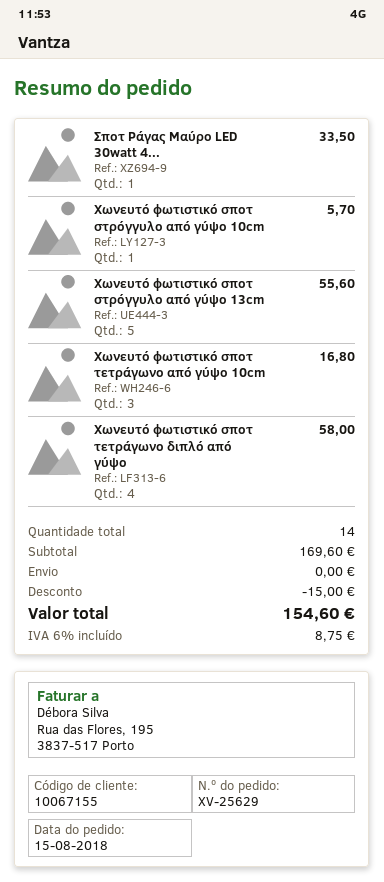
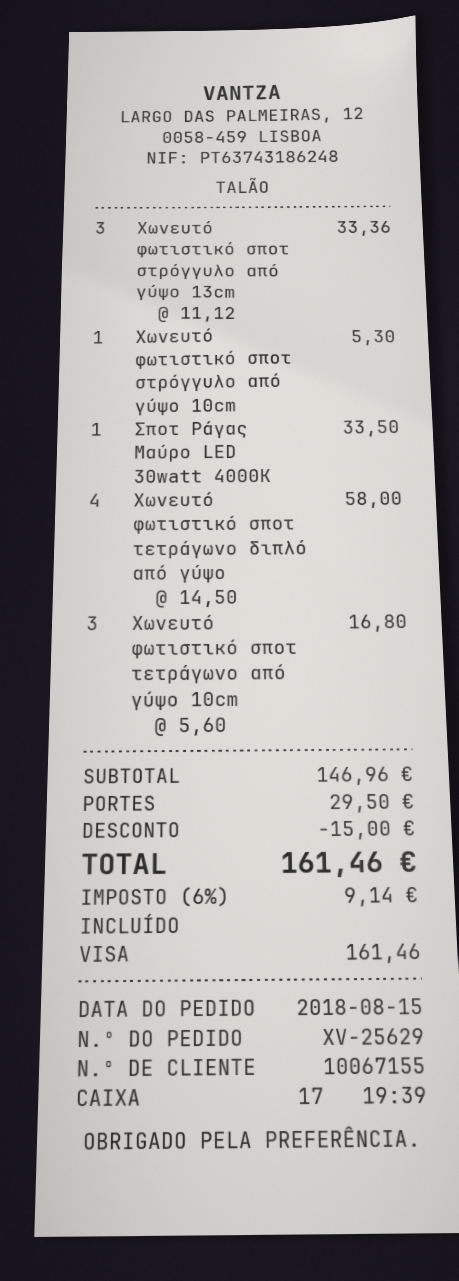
Χωνευτό φωτιστικό σποτ στρόγγυλο από γύψο 10cm: 1 for 5.70 -> 1 for 5.30
Χωνευτό φωτιστικό σποτ στρόγγυλο από γύψο 13cm: 5 for 55.60 -> 3 for 33.36
subtotal: 169.60 -> 146.96
shipping: 0.00 -> 29.50
tax: 6% = 8.75 -> 6% = 9.14
total: 154.60 -> 161.46

